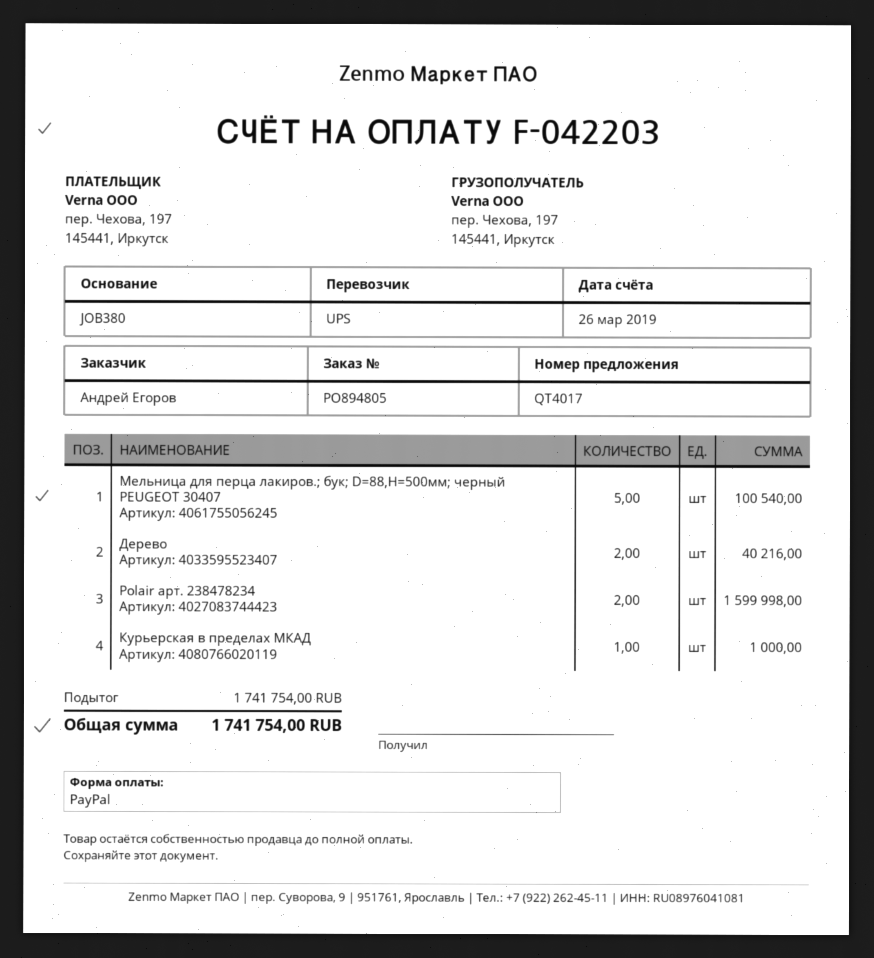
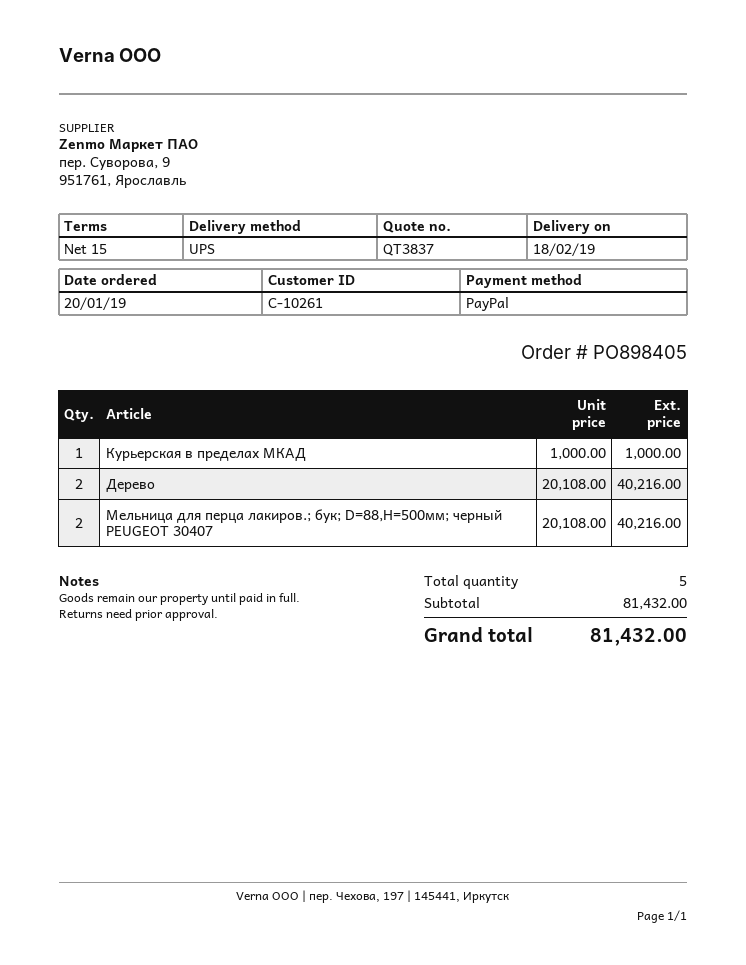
quote number: QT4017 -> QT3837
order number: PO894805 -> PO898405
Мельница для перца лакиров.; бук; D=88,H=500мм; черный PEUGEOT 30407: 5 for 100540.00 -> 2 for 40216.00
Polair арт. 238478234: 2 for 1599998.00 -> none
subtotal: 1741754.00 -> 81432.00
total: 1741754.00 -> 81432.00

